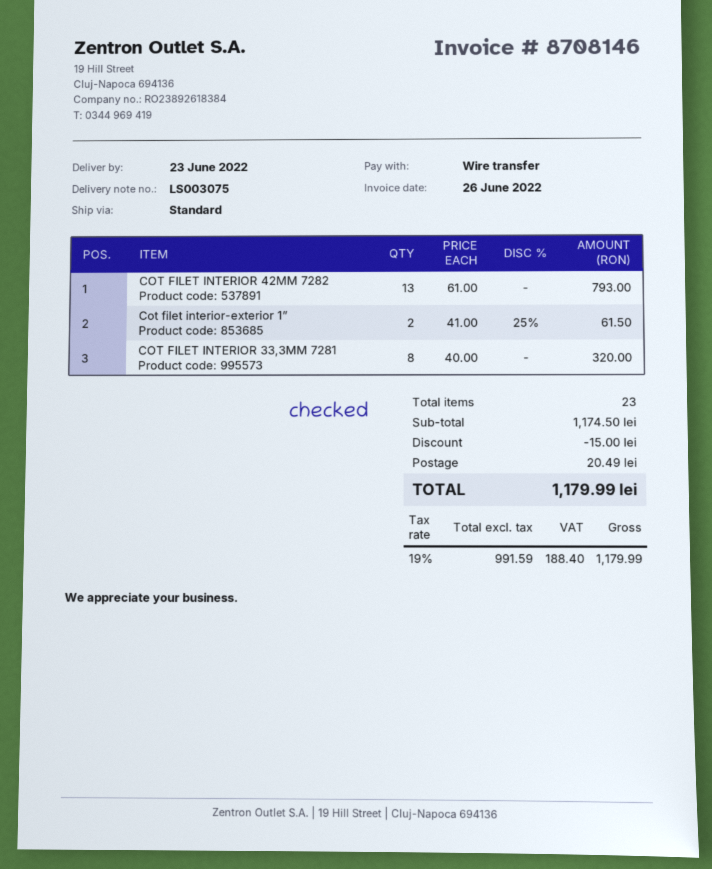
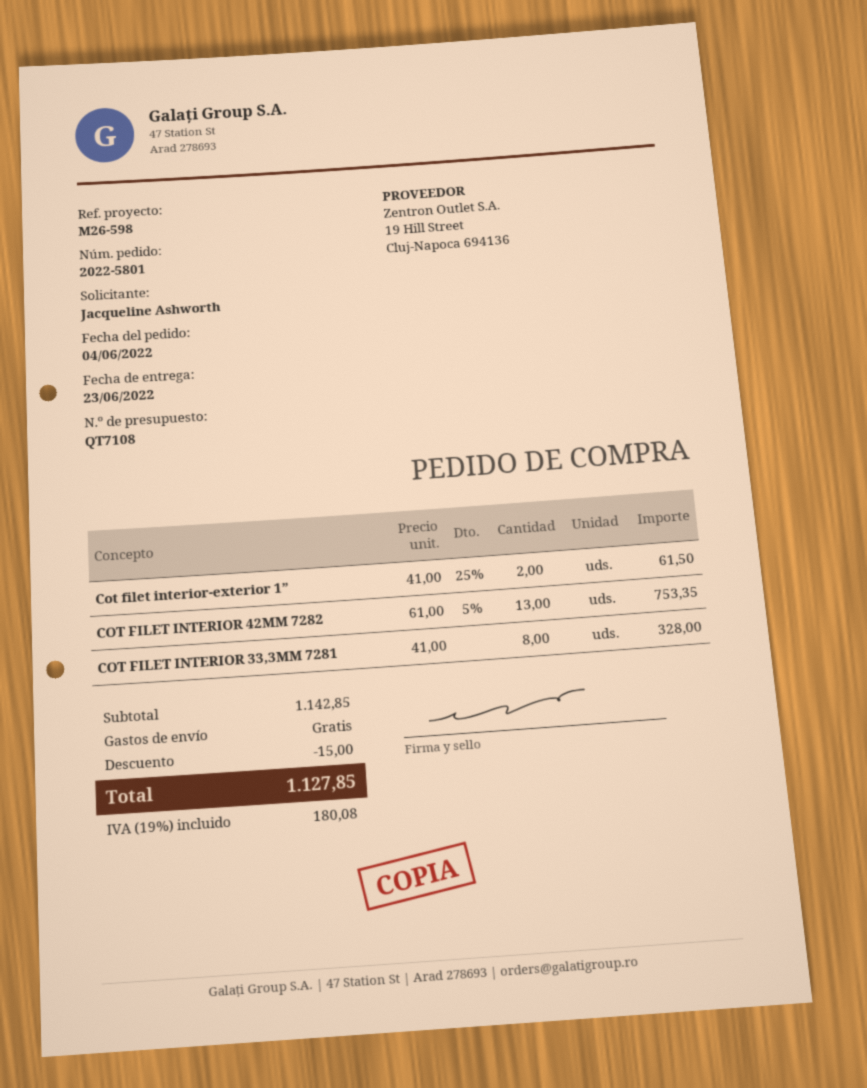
COT FILET INTERIOR 42MM 7282: 13 x 61.00 = 793.00 -> 13 x 61.00 - 5% = 753.35
COT FILET INTERIOR 33,3MM 7281: 8 x 40.00 = 320.00 -> 8 x 41.00 = 328.00
subtotal: 1174.50 -> 1142.85
shipping: 20.49 -> 0.00
tax: 19% = 188.40 -> 19% = 180.08
total: 1179.99 -> 1127.85

